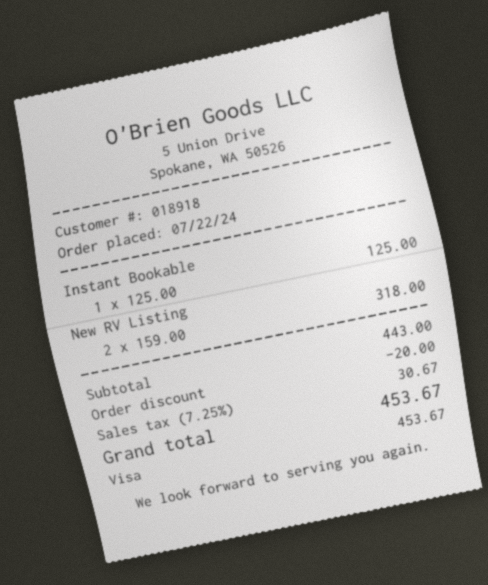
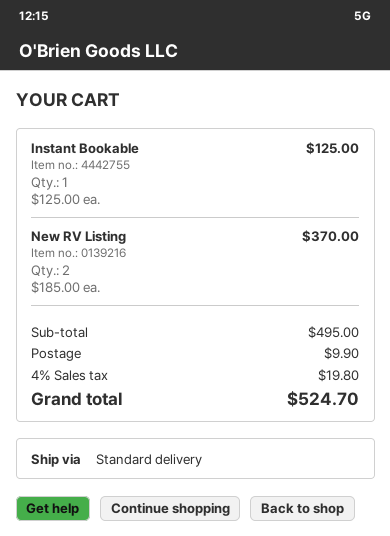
New RV Listing: 2 x 159.00 = 318.00 -> 2 x 185.00 = 370.00
subtotal: 443.00 -> 495.00
discount: 20.00 -> none
shipping: none -> 9.90
tax: 7.25% = 30.67 -> 4% = 19.80
total: 453.67 -> 524.70

